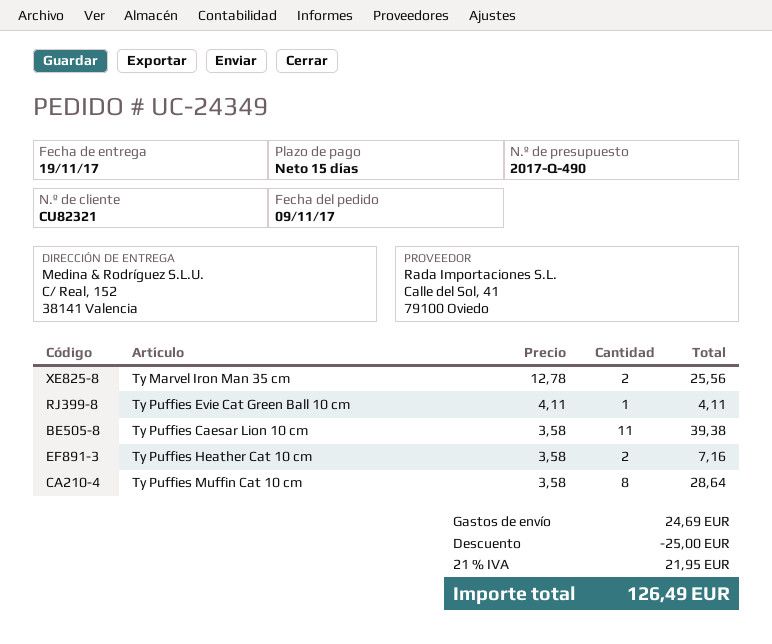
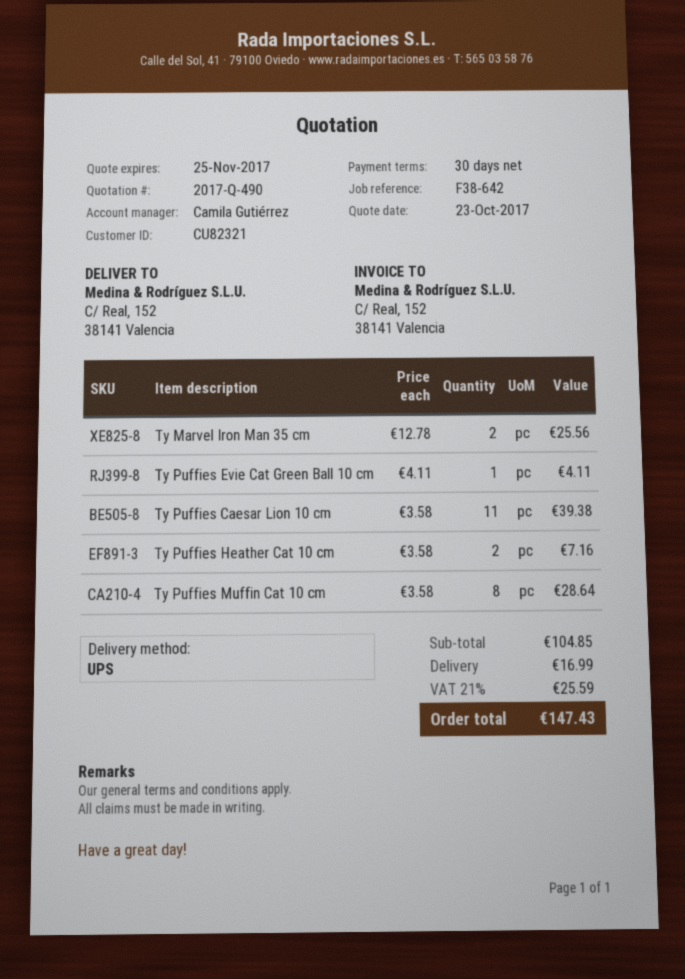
payment terms: 15 days -> 30 days
discount: 25.00 -> none
shipping: 24.69 -> 16.99
tax: 21% = 21.95 -> 21% = 25.59
total: 126.49 -> 147.43

